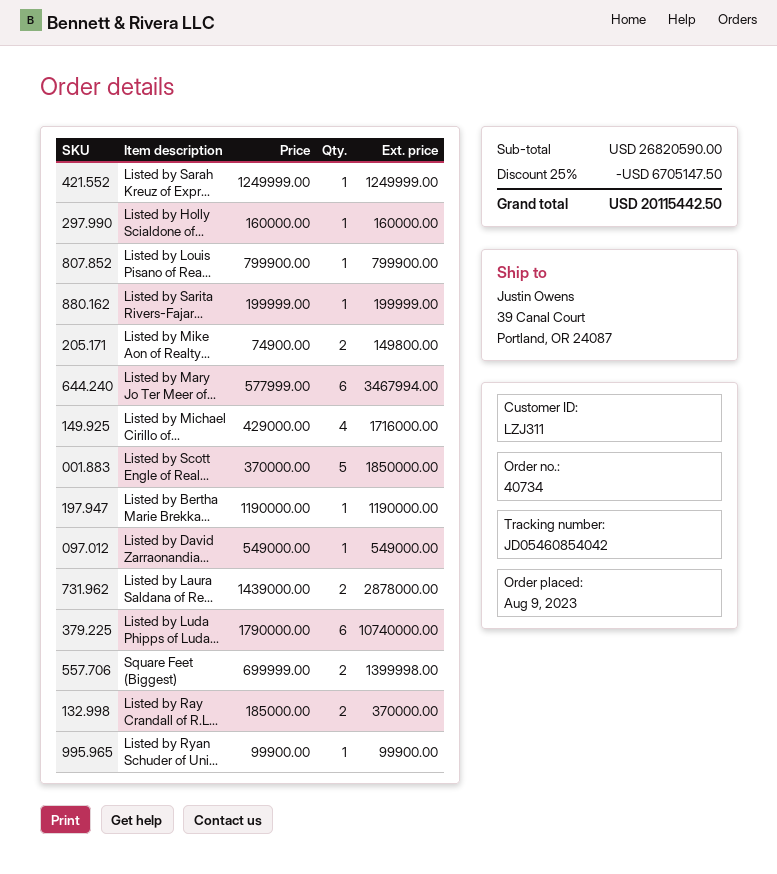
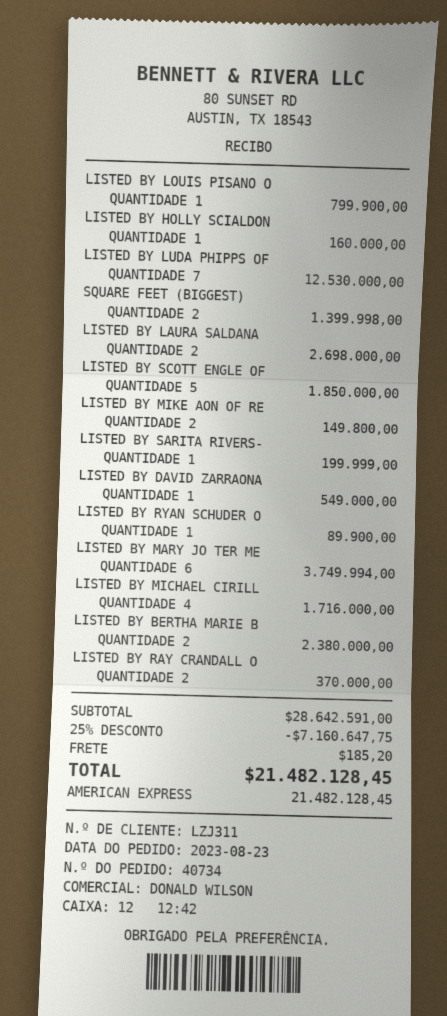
order date: 2023-08-09 -> 2023-08-23
Listed by Sarah Kreuz of Expr...: 1 for 1249999.00 -> none
Listed by Mary Jo Ter Meer of...: 6 for 3467994.00 -> 6 for 3749994.00
Listed by Bertha Marie Brekka...: 1 for 1190000.00 -> 2 for 2380000.00
Listed by Laura Saldana of Re...: 2 for 2878000.00 -> 2 for 2698000.00
Listed by Luda Phipps of Luda...: 6 for 10740000.00 -> 7 for 12530000.00
Listed by Ryan Schuder of Uni...: 1 for 99900.00 -> 1 for 89900.00
subtotal: 26820590.00 -> 28642591.00
discount: 25% = 6705147.50 -> 25% = 7160647.75
shipping: none -> 185.20
total: 20115442.50 -> 21482128.45

